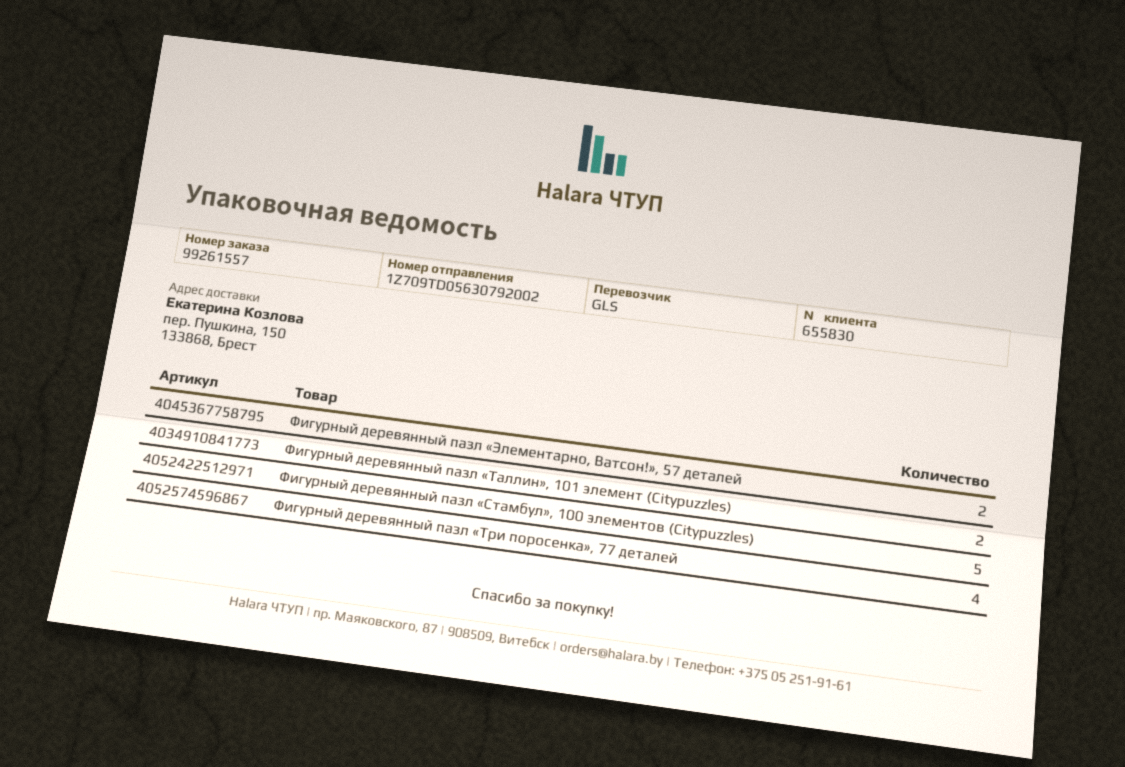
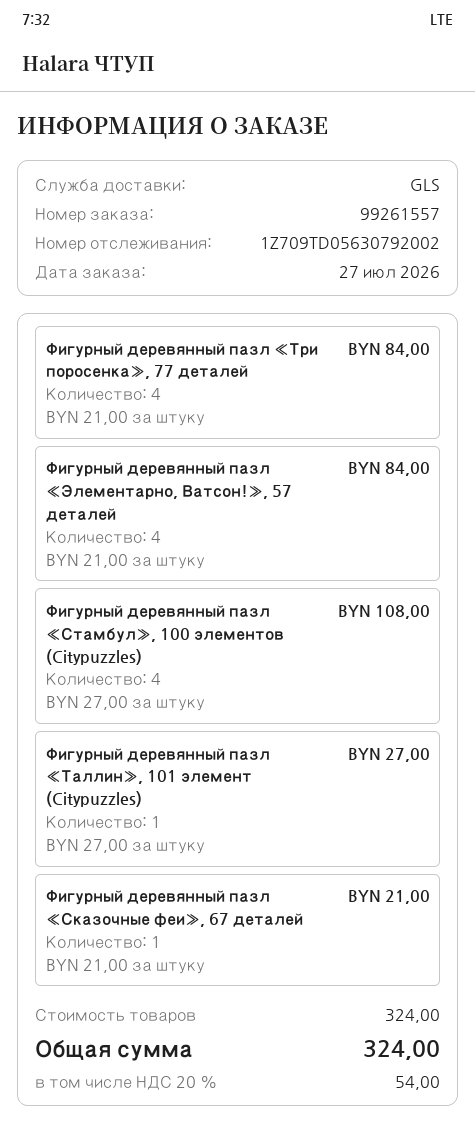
Фигурный деревянный пазл «Элементарно, Ватсон!», 57 деталей: 2 -> 4
Фигурный деревянный пазл «Таллин», 101 элемент (Citypuzzles): 2 -> 1
Фигурный деревянный пазл «Стамбул», 100 элементов (Citypuzzles): 5 -> 4
Фигурный деревянный пазл «Сказочные феи», 67 деталей: none -> 1

